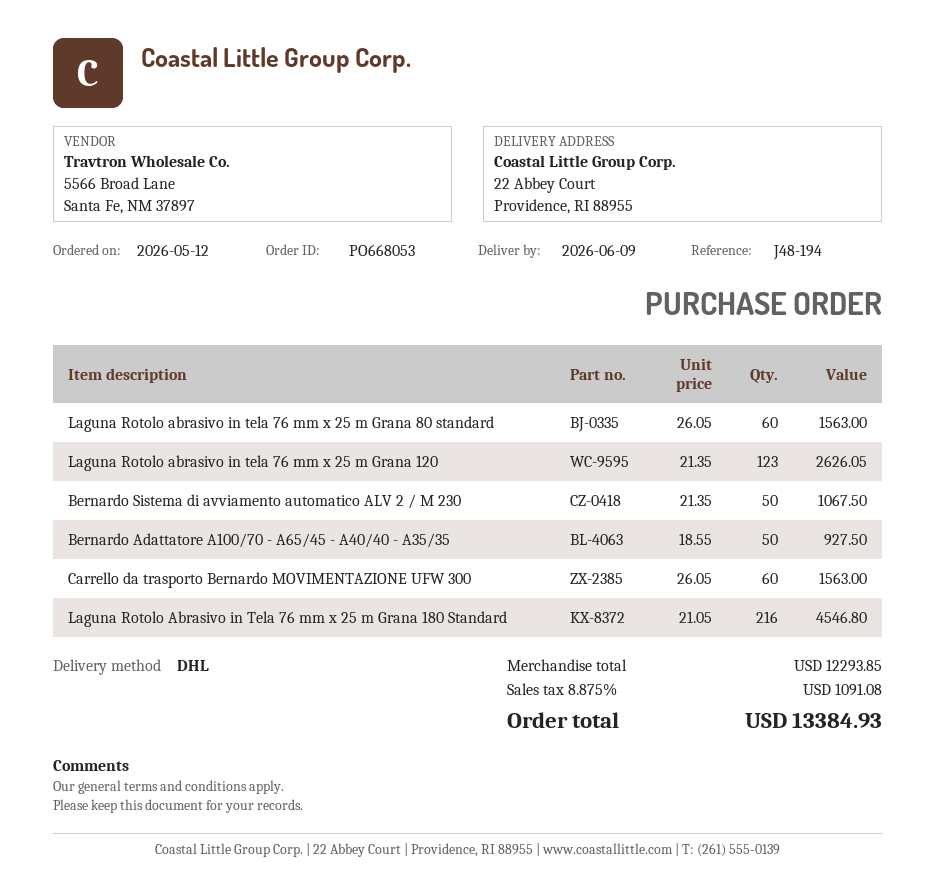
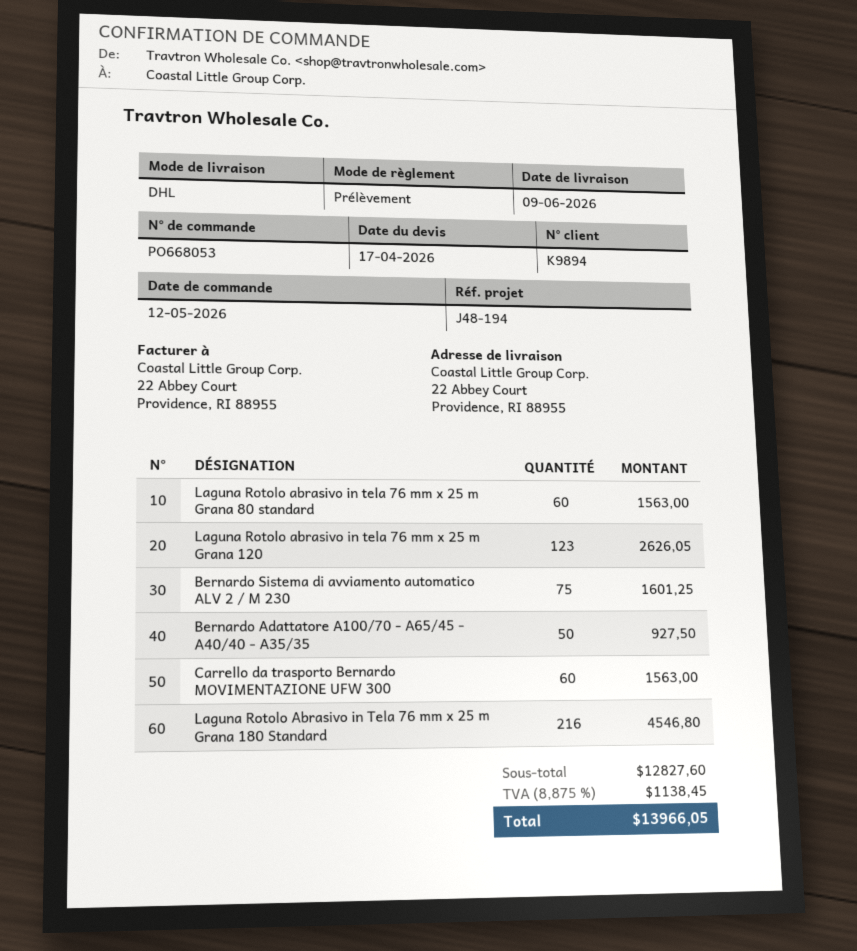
Bernardo Sistema di avviamento automatico ALV 2 / M 230: 50 for 1067.50 -> 75 for 1601.25
subtotal: 12293.85 -> 12827.60
tax: 8.875% = 1091.08 -> 8.875% = 1138.45
total: 13384.93 -> 13966.05

